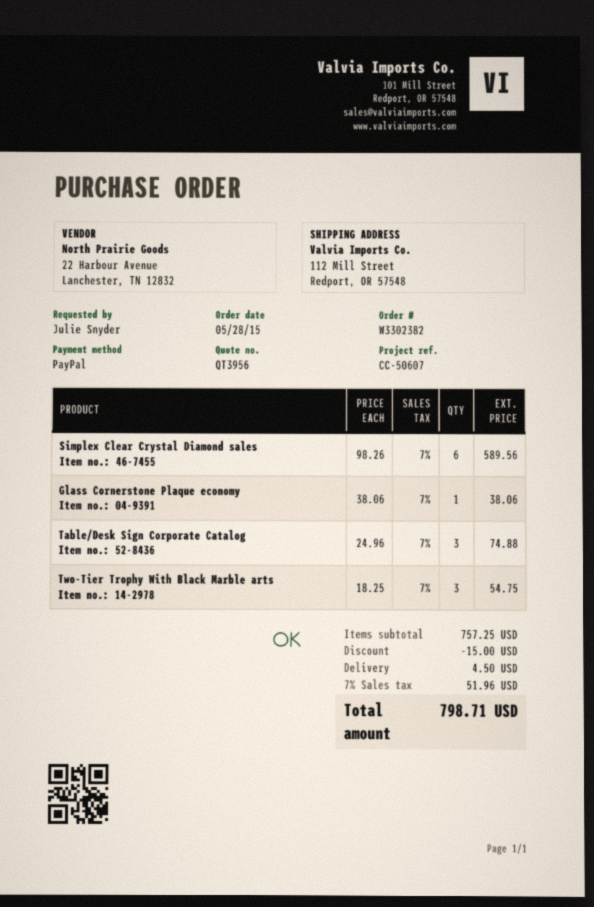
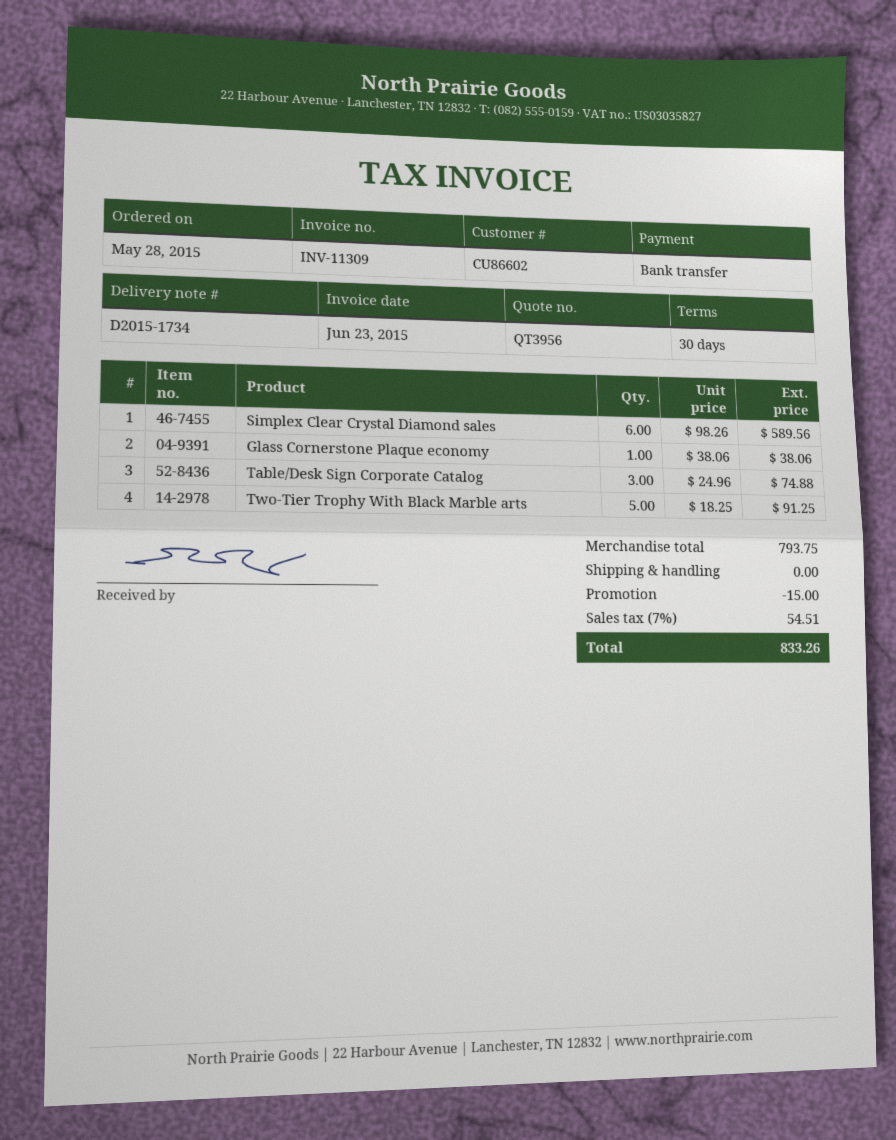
payment method: PayPal -> bank transfer
Two-Tier Trophy With Black Marble arts: 3 x 18.25 = 54.75 -> 5 x 18.25 = 91.25
subtotal: 757.25 -> 793.75
shipping: 4.50 -> 0.00
tax: 7% = 51.96 -> 7% = 54.51
total: 798.71 -> 833.26

